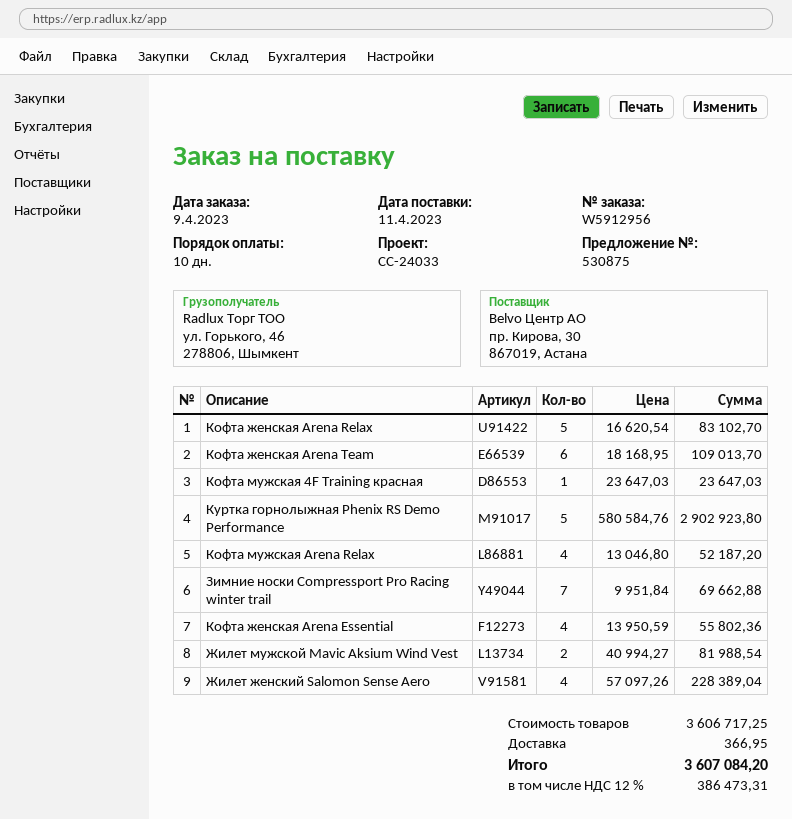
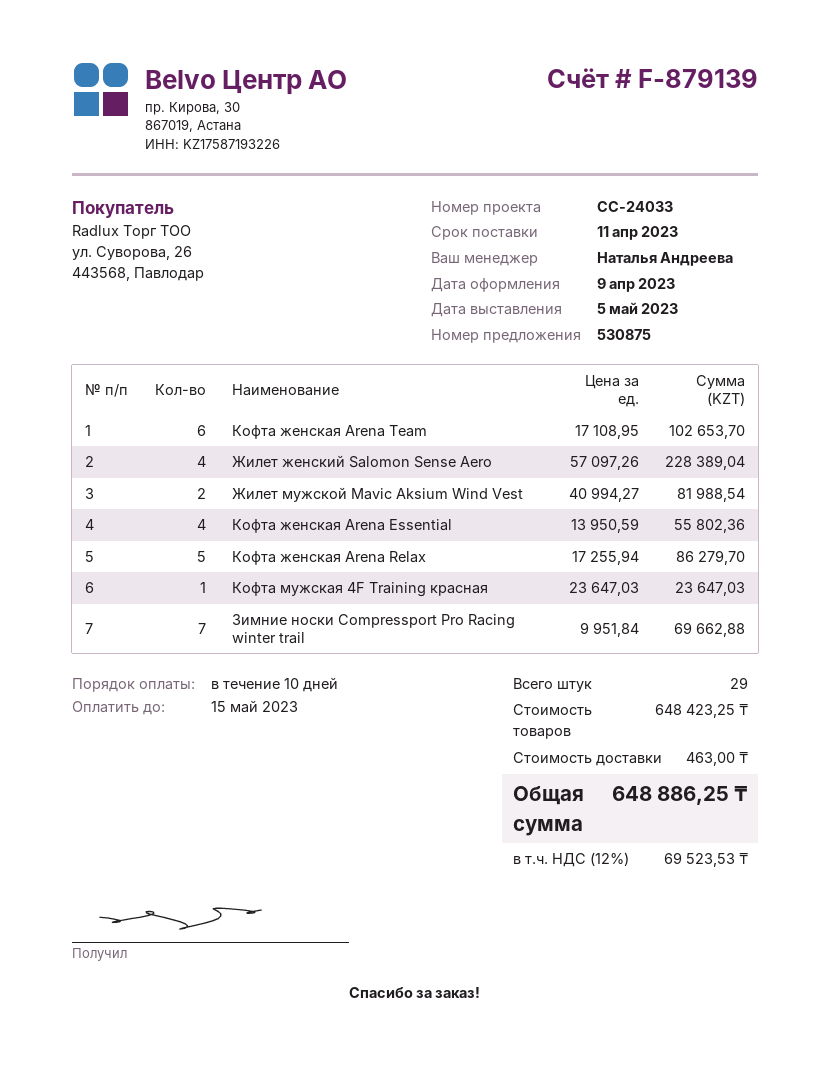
Кофта женская Arena Relax: 5 x 16620.54 = 83102.70 -> 5 x 17255.94 = 86279.70
Кофта женская Arena Team: 6 x 18168.95 = 109013.70 -> 6 x 17108.95 = 102653.70
Куртка горнолыжная Phenix RS Demo Performance: 5 x 580584.76 = 2902923.80 -> none
Кофта мужская Arena Relax: 4 x 13046.80 = 52187.20 -> none
subtotal: 3606717.25 -> 648423.25
shipping: 366.95 -> 463.00
tax: 12% = 386473.31 -> 12% = 69523.53
total: 3607084.20 -> 648886.25

